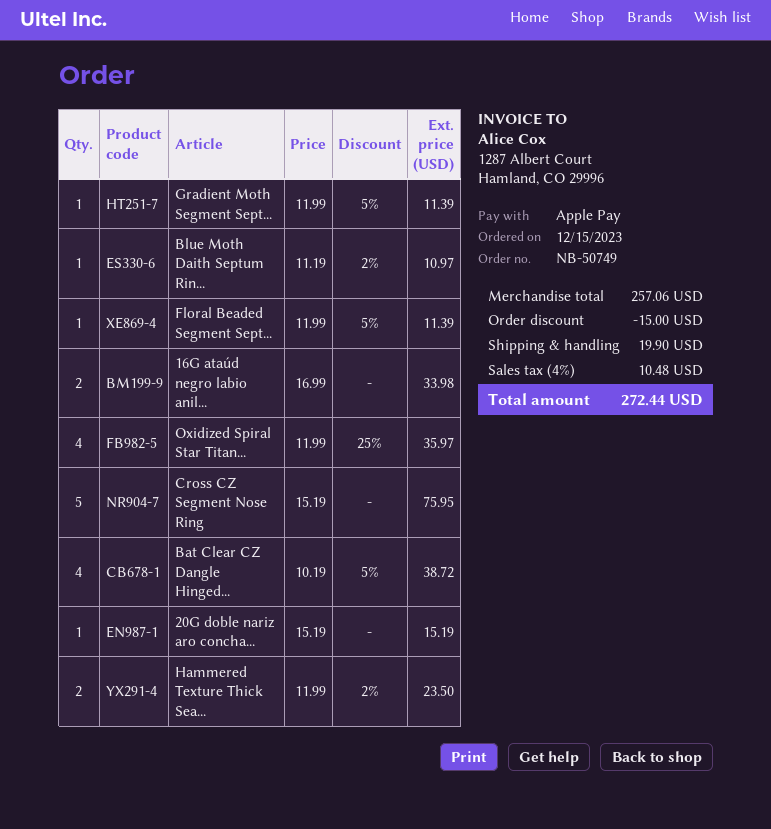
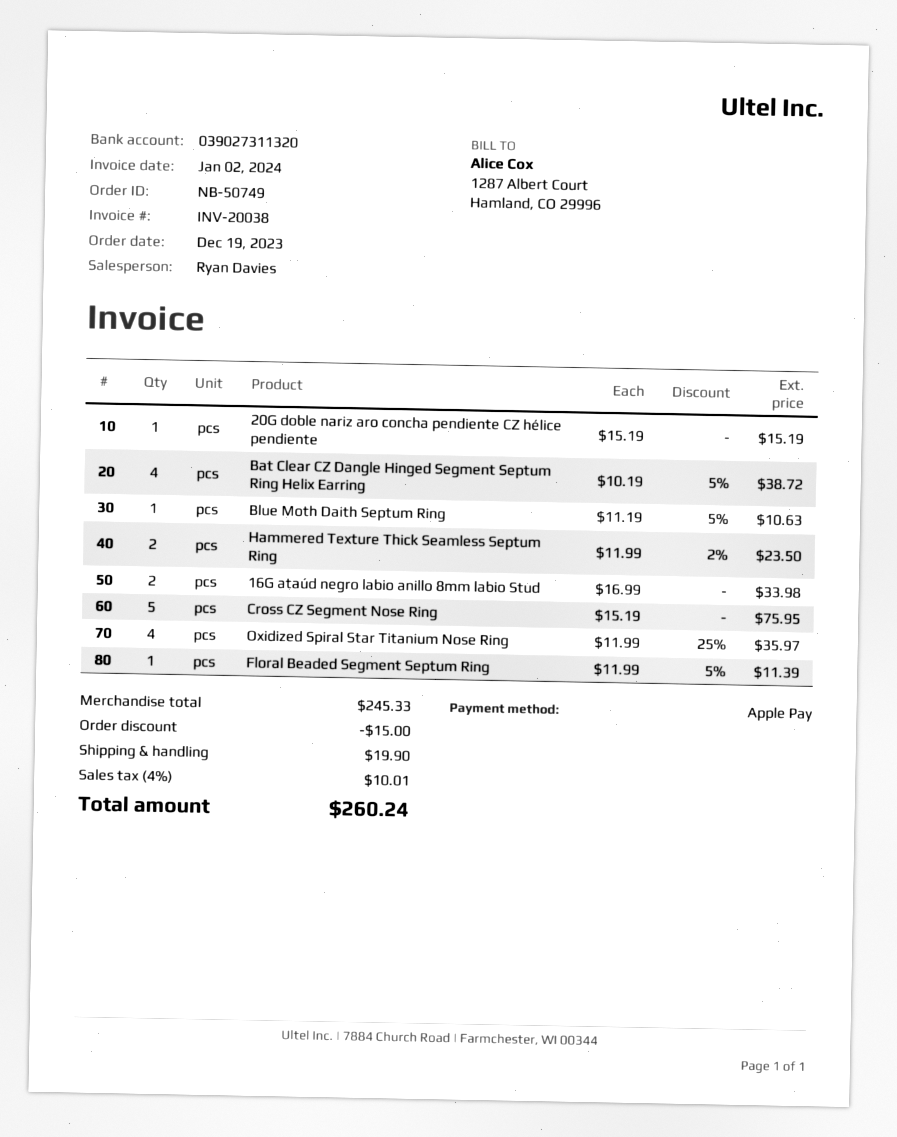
order date: 2023-12-15 -> 2023-12-19
Gradient Moth Segment Sept...: 1 x 11.99 - 5% = 11.39 -> none
Blue Moth Daith Septum Rin...: 1 x 11.19 - 2% = 10.97 -> 1 x 11.19 - 5% = 10.63
subtotal: 257.06 -> 245.33
tax: 4% = 10.48 -> 4% = 10.01
total: 272.44 -> 260.24

